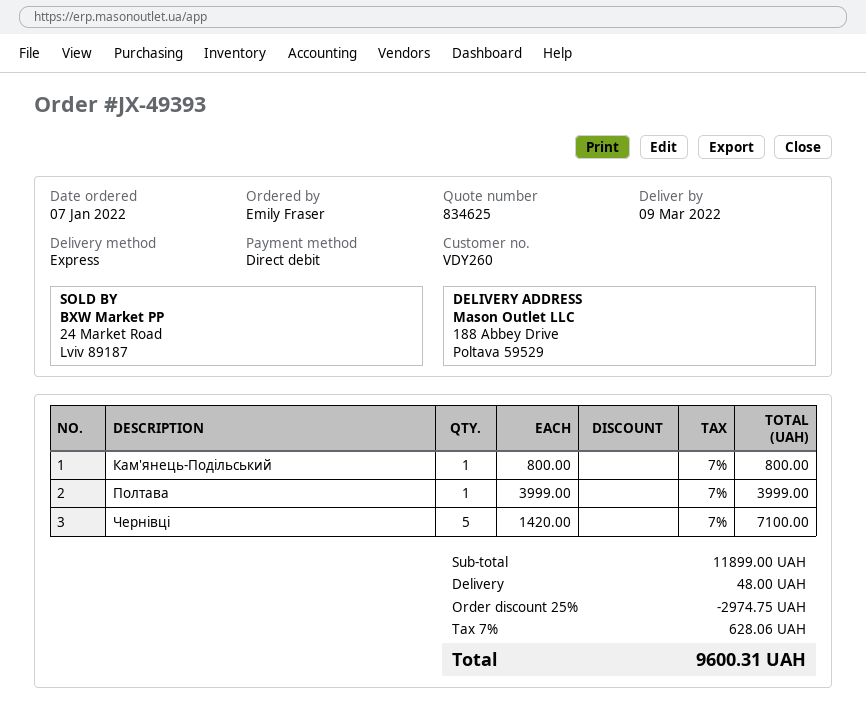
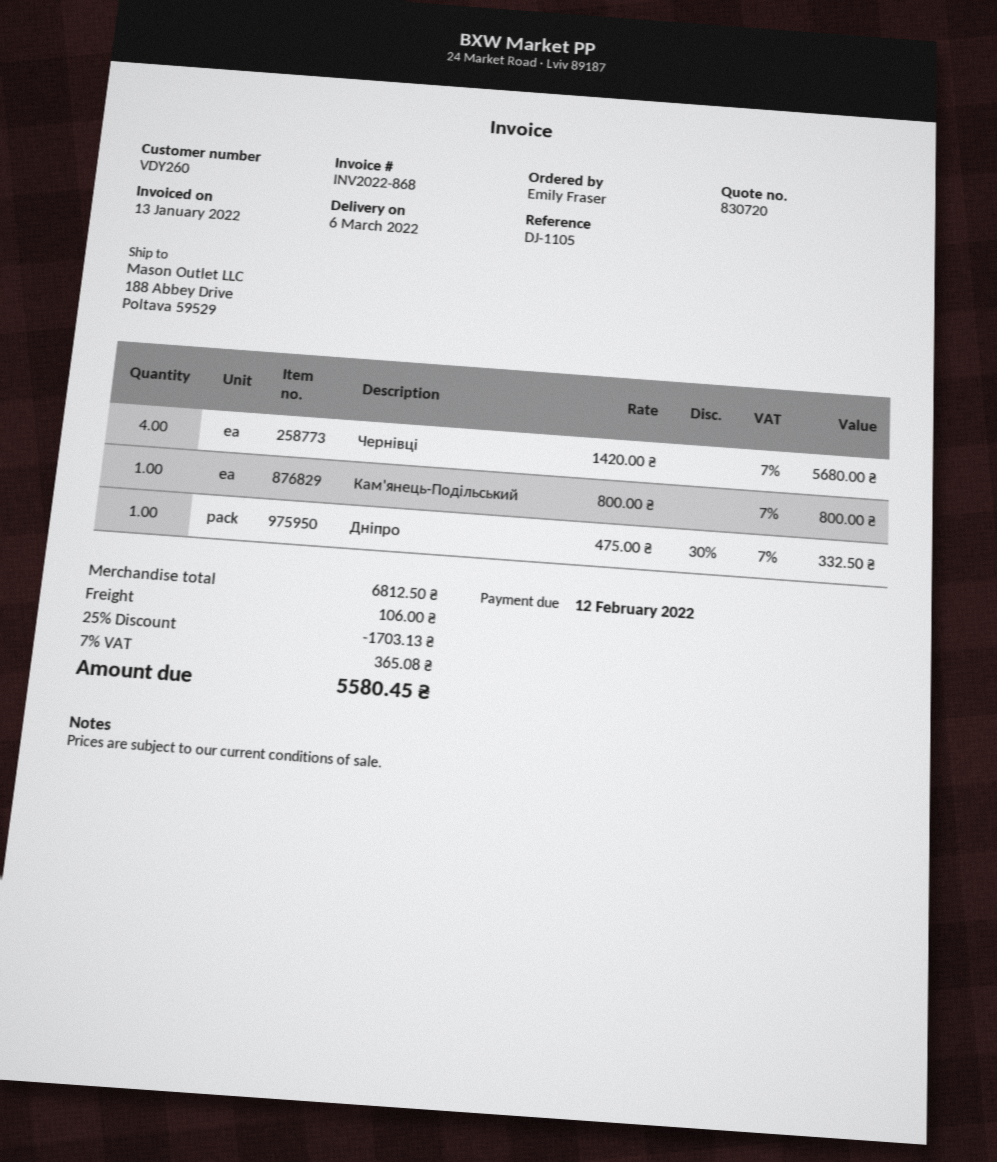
quote number: 834625 -> 830720
delivery date: 2022-03-09 -> 2022-03-06
Полтава: 1 x 3999.00 = 3999.00 -> none
Чернівці: 5 x 1420.00 = 7100.00 -> 4 x 1420.00 = 5680.00
Дніпро: none -> 1 x 475.00 - 30% = 332.50
subtotal: 11899.00 -> 6812.50
discount: 25% = 2974.75 -> 25% = 1703.13
shipping: 48.00 -> 106.00
tax: 7% = 628.06 -> 7% = 365.08
total: 9600.31 -> 5580.45

